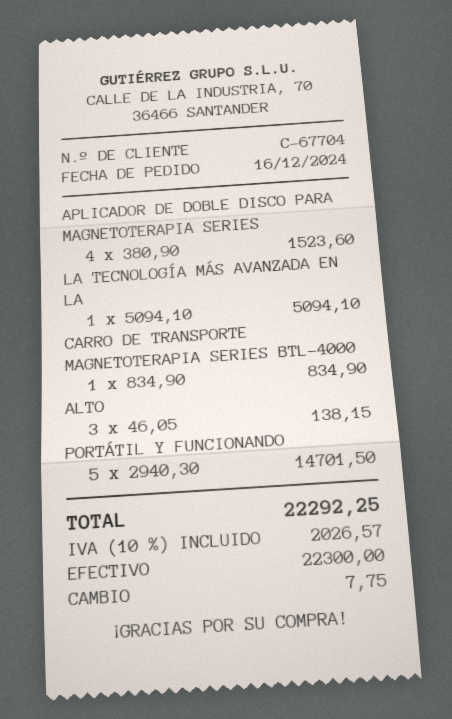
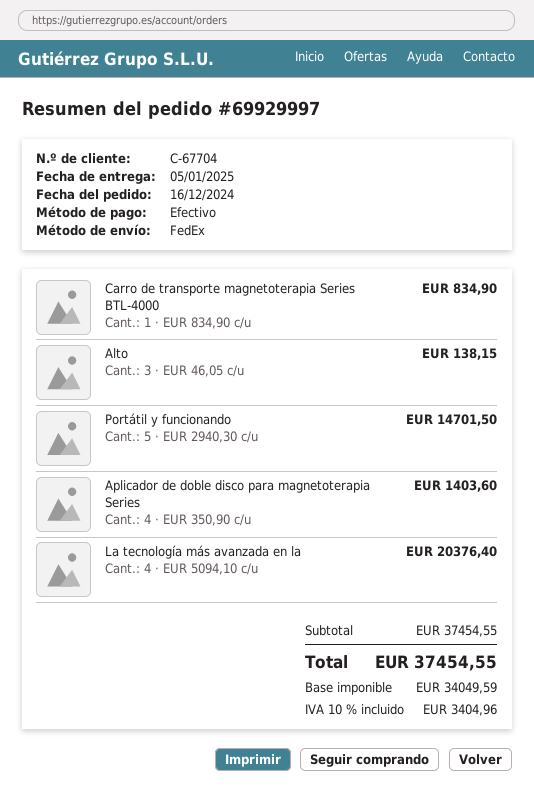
APLICADOR DE DOBLE DISCO PARA MAGNETOTERAPIA SERIES: 4 x 380.90 = 1523.60 -> 4 x 350.90 = 1403.60
LA TECNOLOGÍA MÁS AVANZADA EN LA: 1 x 5094.10 = 5094.10 -> 4 x 5094.10 = 20376.40
tax: 10% = 2026.57 -> 10% = 3404.96
total: 22292.25 -> 37454.55

